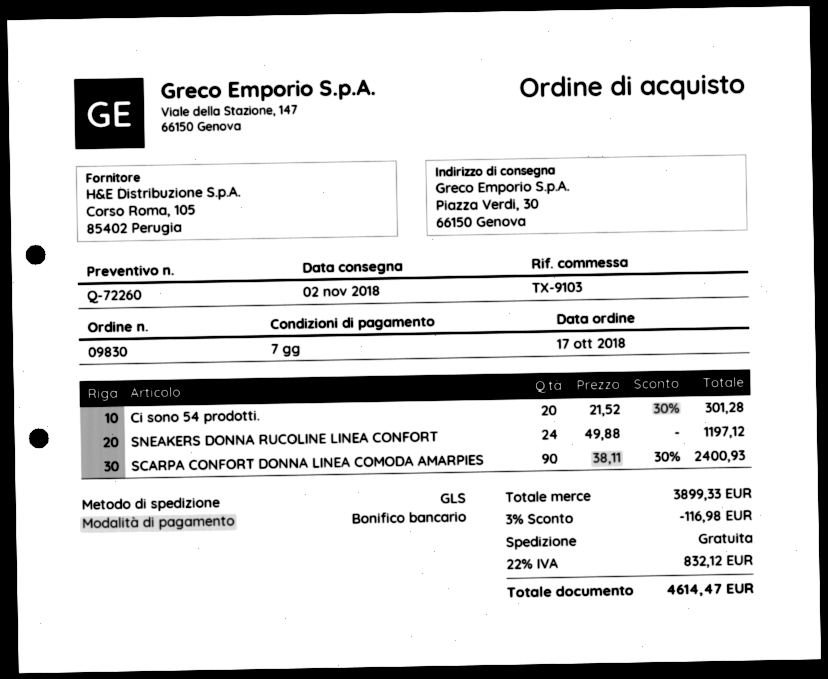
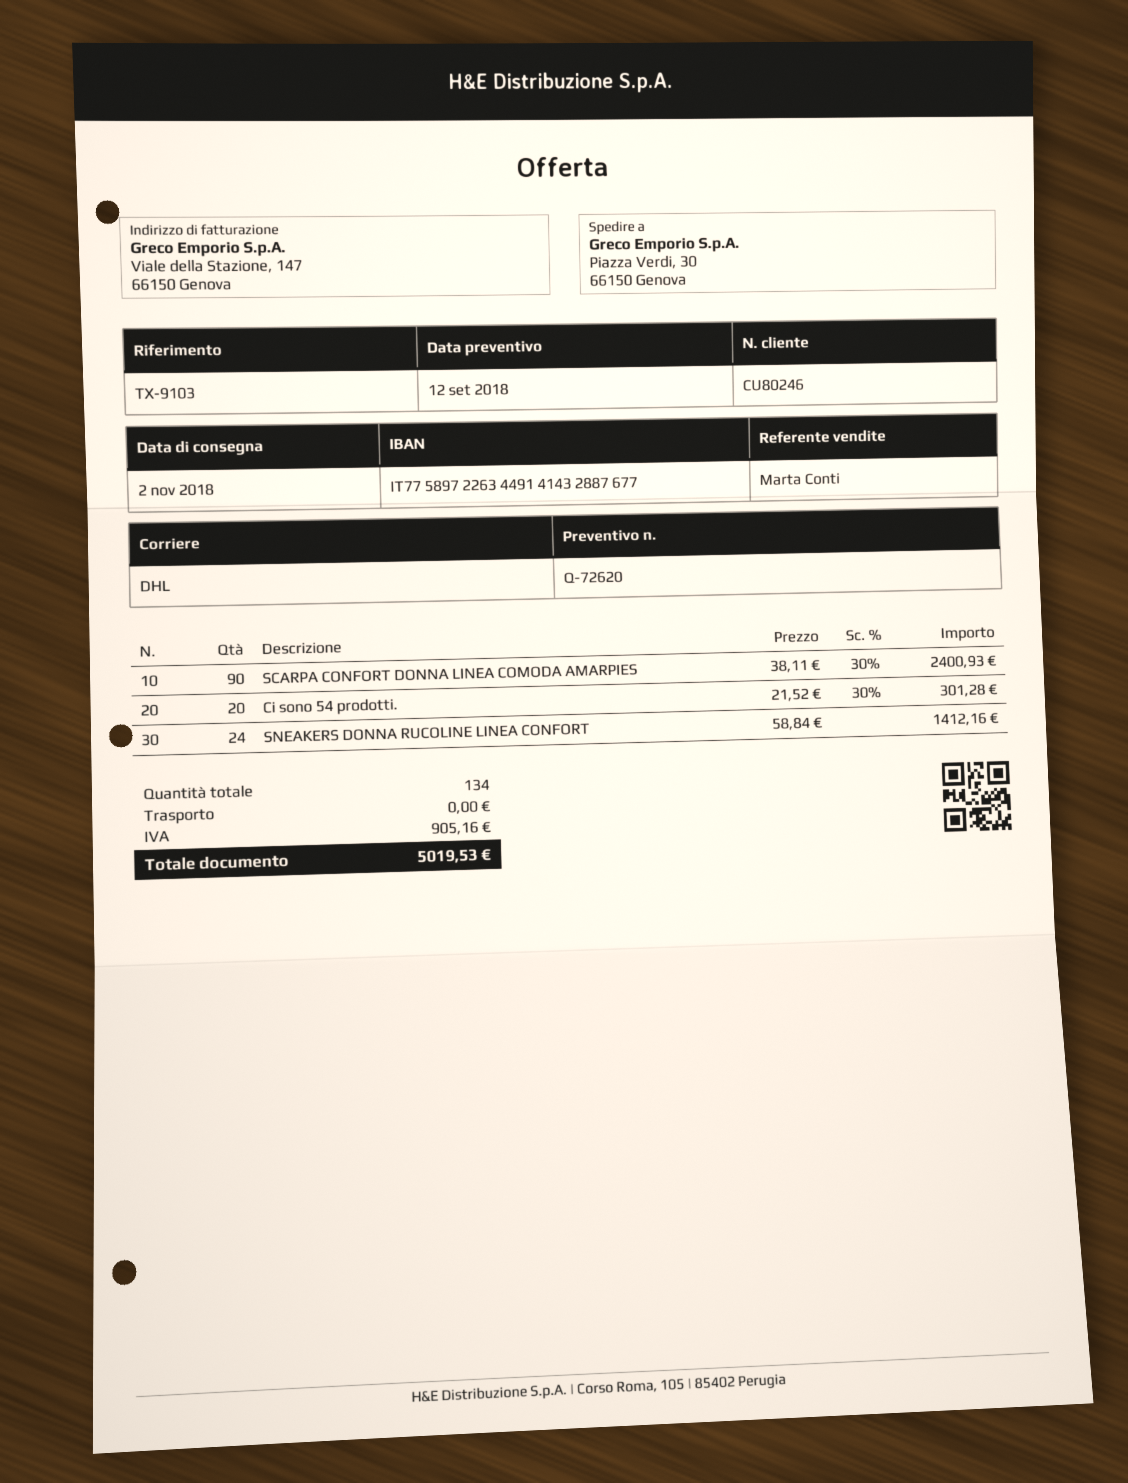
quote number: Q-72260 -> Q-72620
shipping method: GLS -> DHL
SNEAKERS DONNA RUCOLINE LINEA CONFORT: 24 x 49.88 = 1197.12 -> 24 x 58.84 = 1412.16
discount: 3% = 116.98 -> none
tax: 832.12 -> 905.16
total: 4614.47 -> 5019.53

